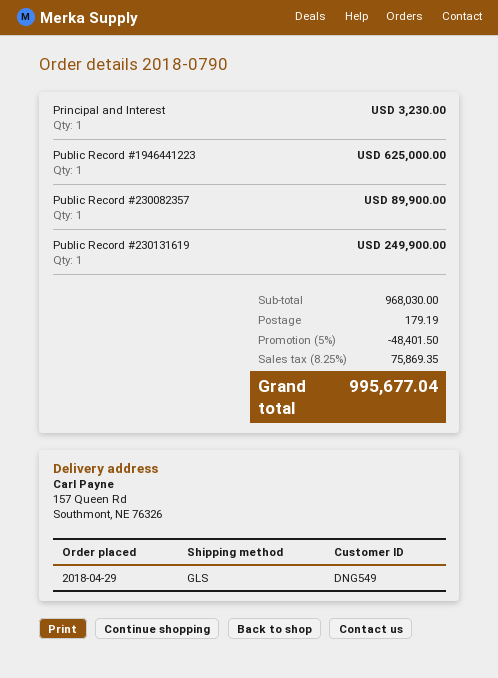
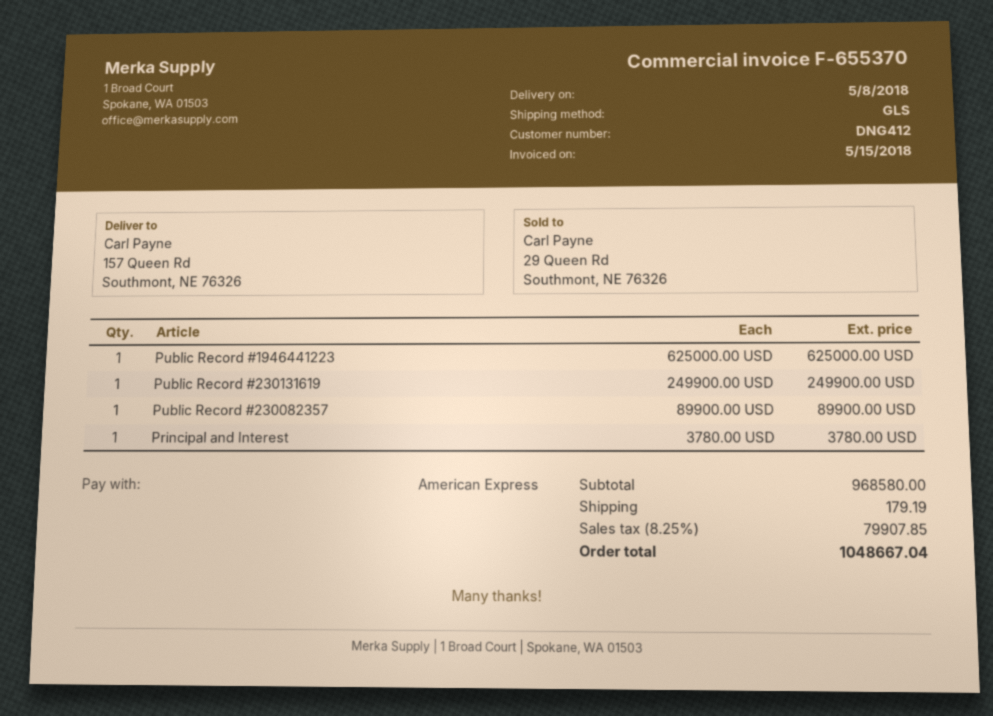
customer number: DNG549 -> DNG412
Principal and Interest: 1 for 3230.00 -> 1 for 3780.00
subtotal: 968030.00 -> 968580.00
discount: 5% = 48401.50 -> none
tax: 8.25% = 75869.35 -> 8.25% = 79907.85
total: 995677.04 -> 1048667.04

